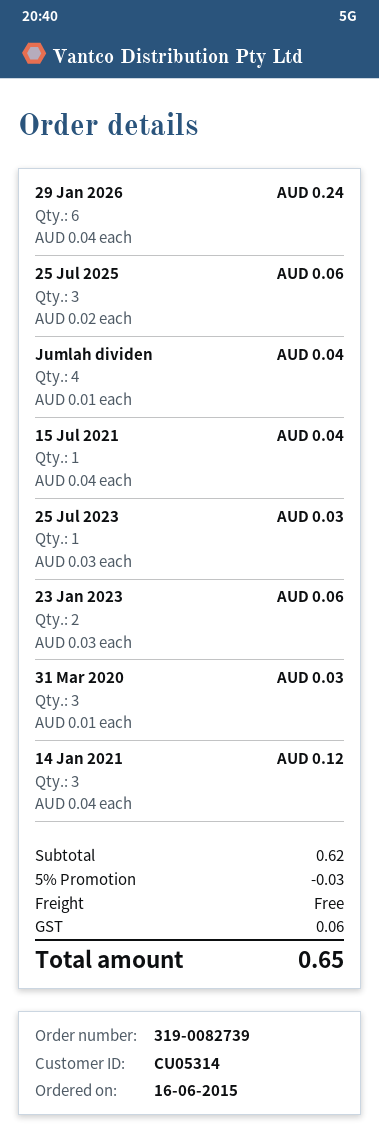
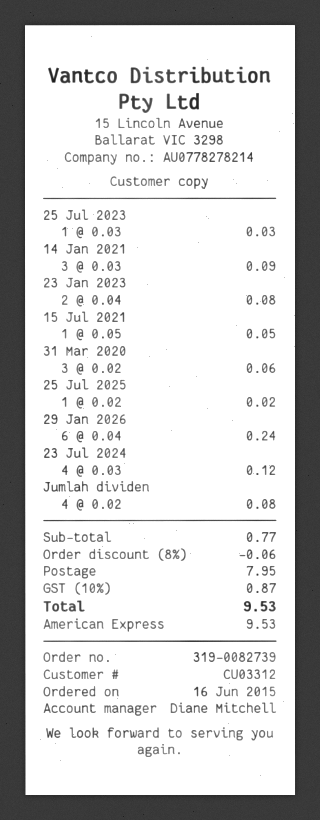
customer number: CU05314 -> CU03312
25 Jul 2025: 3 x 0.02 = 0.06 -> 1 x 0.02 = 0.02
Jumlah dividen: 4 x 0.01 = 0.04 -> 4 x 0.02 = 0.08
15 Jul 2021: 1 x 0.04 = 0.04 -> 1 x 0.05 = 0.05
23 Jan 2023: 2 x 0.03 = 0.06 -> 2 x 0.04 = 0.08
31 Mar 2020: 3 x 0.01 = 0.03 -> 3 x 0.02 = 0.06
14 Jan 2021: 3 x 0.04 = 0.12 -> 3 x 0.03 = 0.09
23 Jul 2024: none -> 4 x 0.03 = 0.12
subtotal: 0.62 -> 0.77
discount: 5% = 0.03 -> 8% = 0.06
shipping: 0.00 -> 7.95
tax: 0.06 -> 0.87
total: 0.65 -> 9.53

